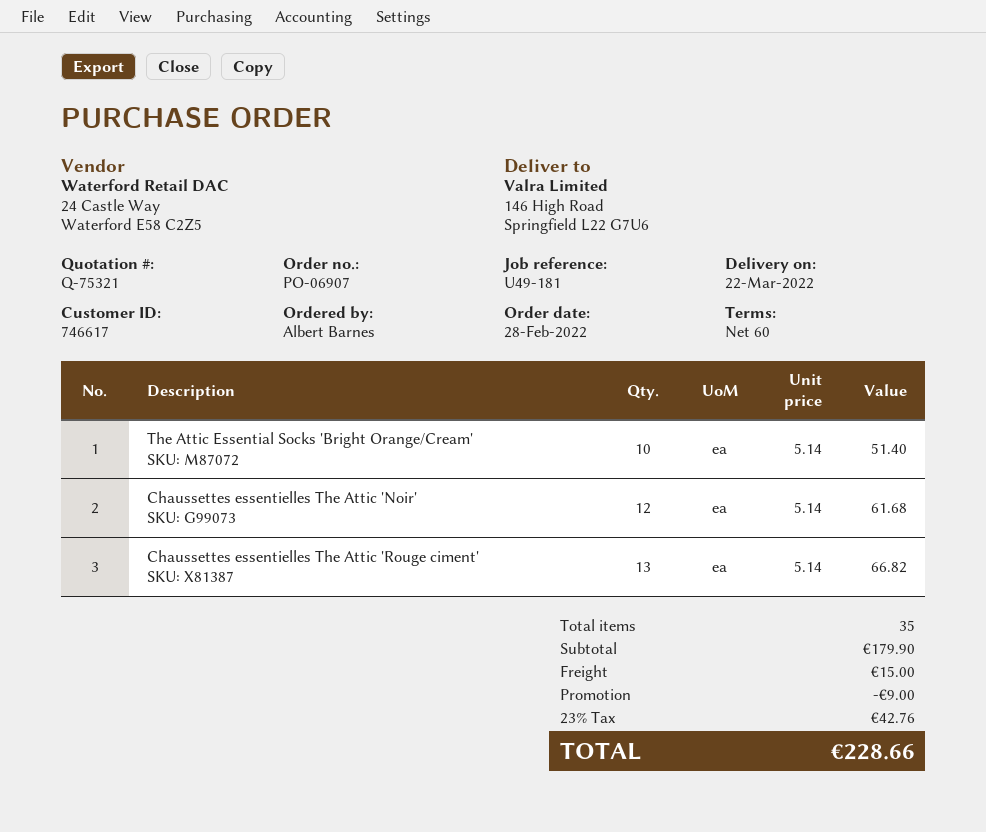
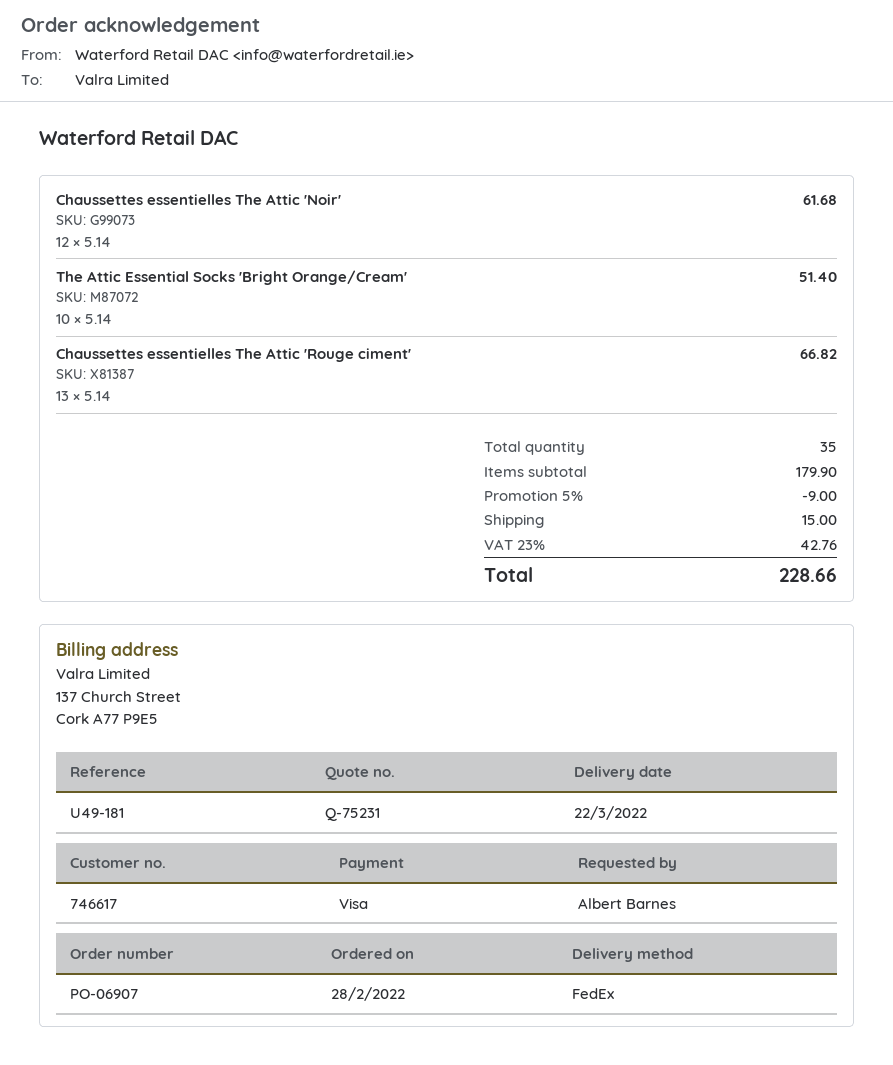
quote number: Q-75321 -> Q-75231

